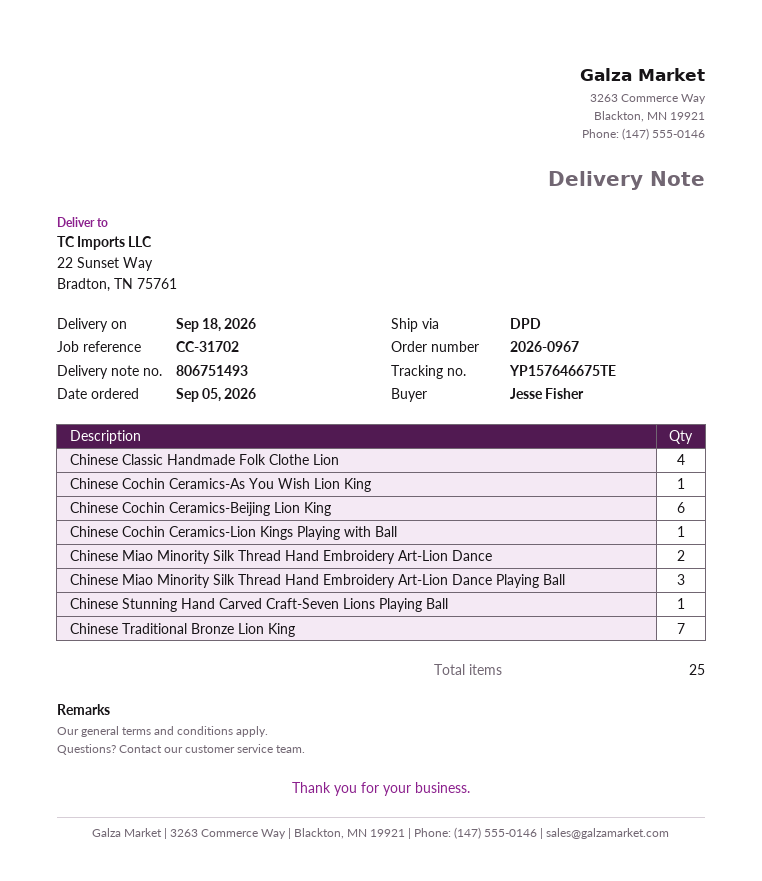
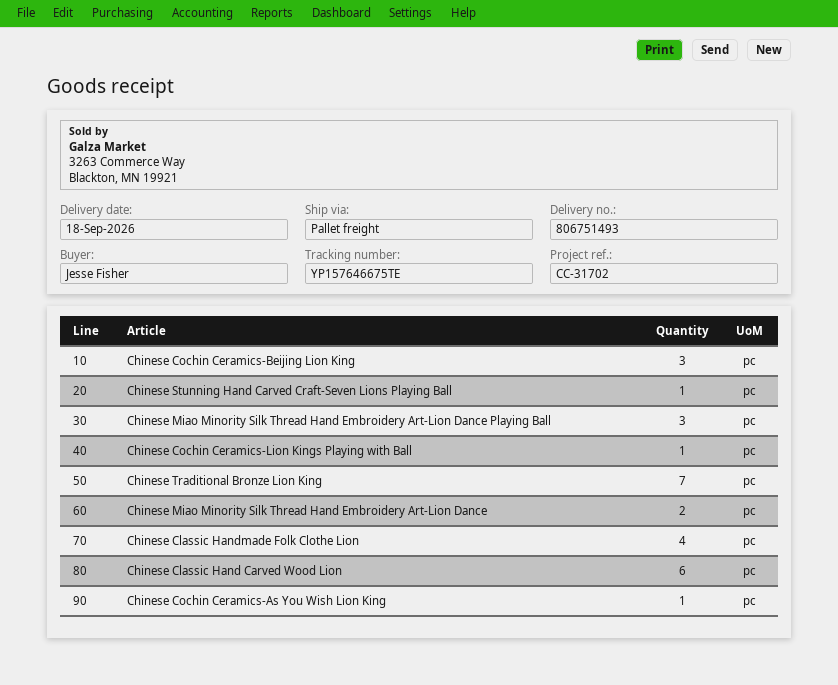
shipping method: DPD -> pallet freight
Chinese Cochin Ceramics-Beijing Lion King: 6 -> 3
Chinese Classic Hand Carved Wood Lion: none -> 6

